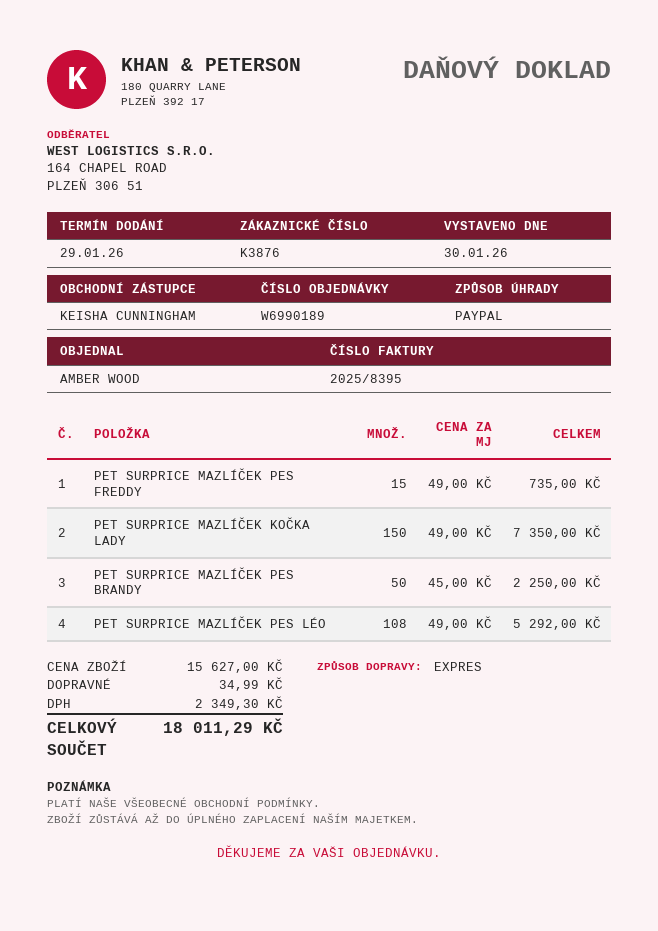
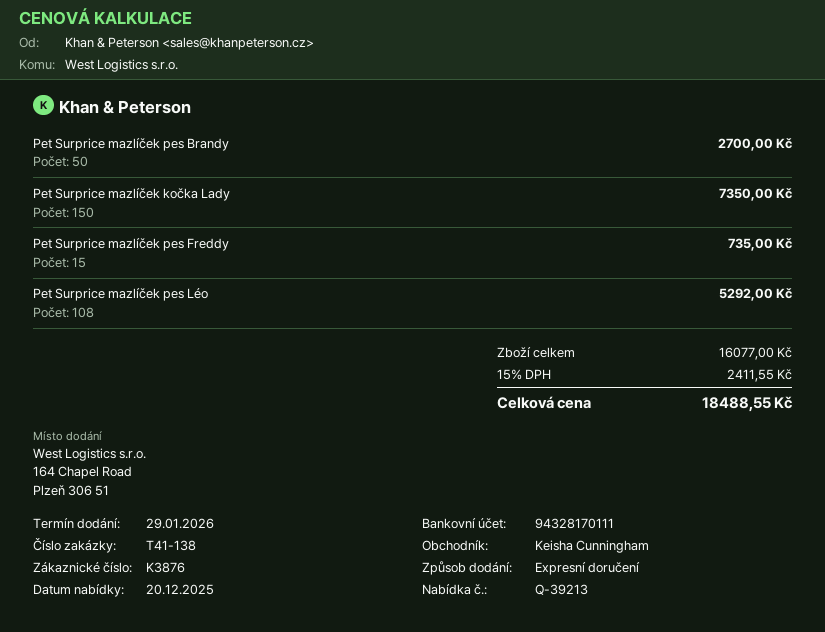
PET SURPRICE MAZLÍČEK PES BRANDY: 50 for 2250.00 -> 50 for 2700.00
subtotal: 15627.00 -> 16077.00
shipping: 34.99 -> none
tax: 2349.30 -> 2411.55
total: 18011.29 -> 18488.55

